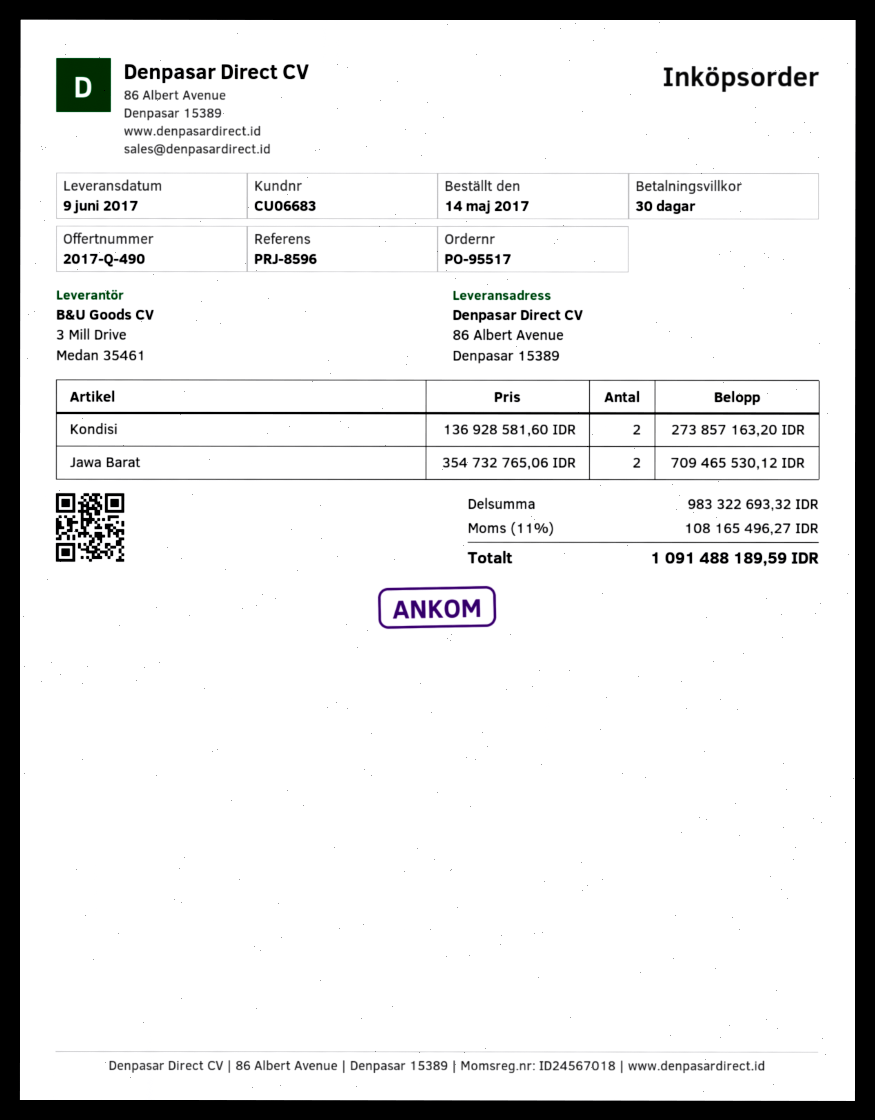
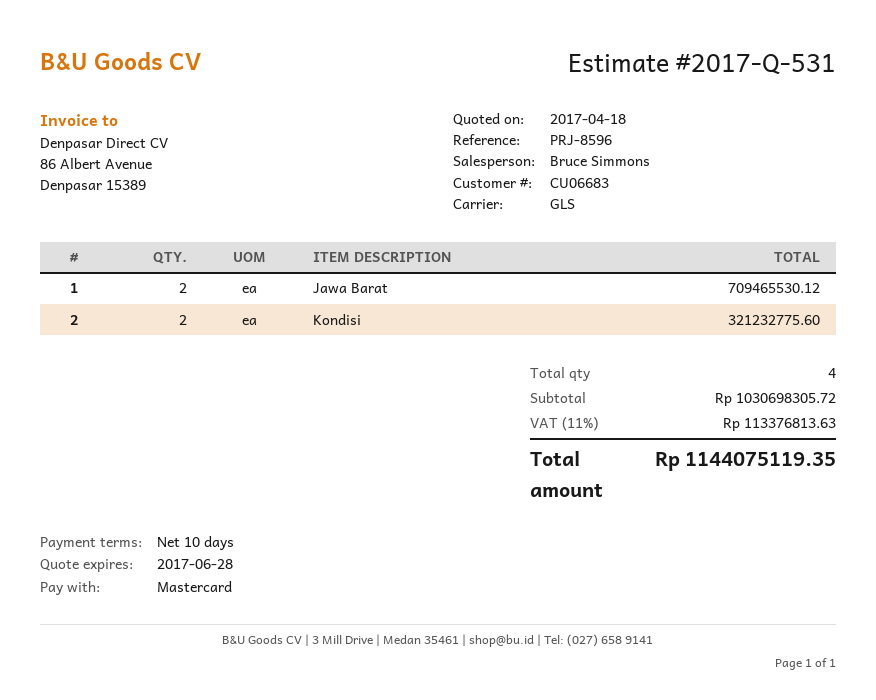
quote number: 2017-Q-490 -> 2017-Q-531
payment terms: 30 days -> 10 days
Kondisi: 2 for 273857163.20 -> 2 for 321232775.60
subtotal: 983322693.32 -> 1030698305.72
tax: 11% = 108165496.27 -> 11% = 113376813.63
total: 1091488189.59 -> 1144075119.35

